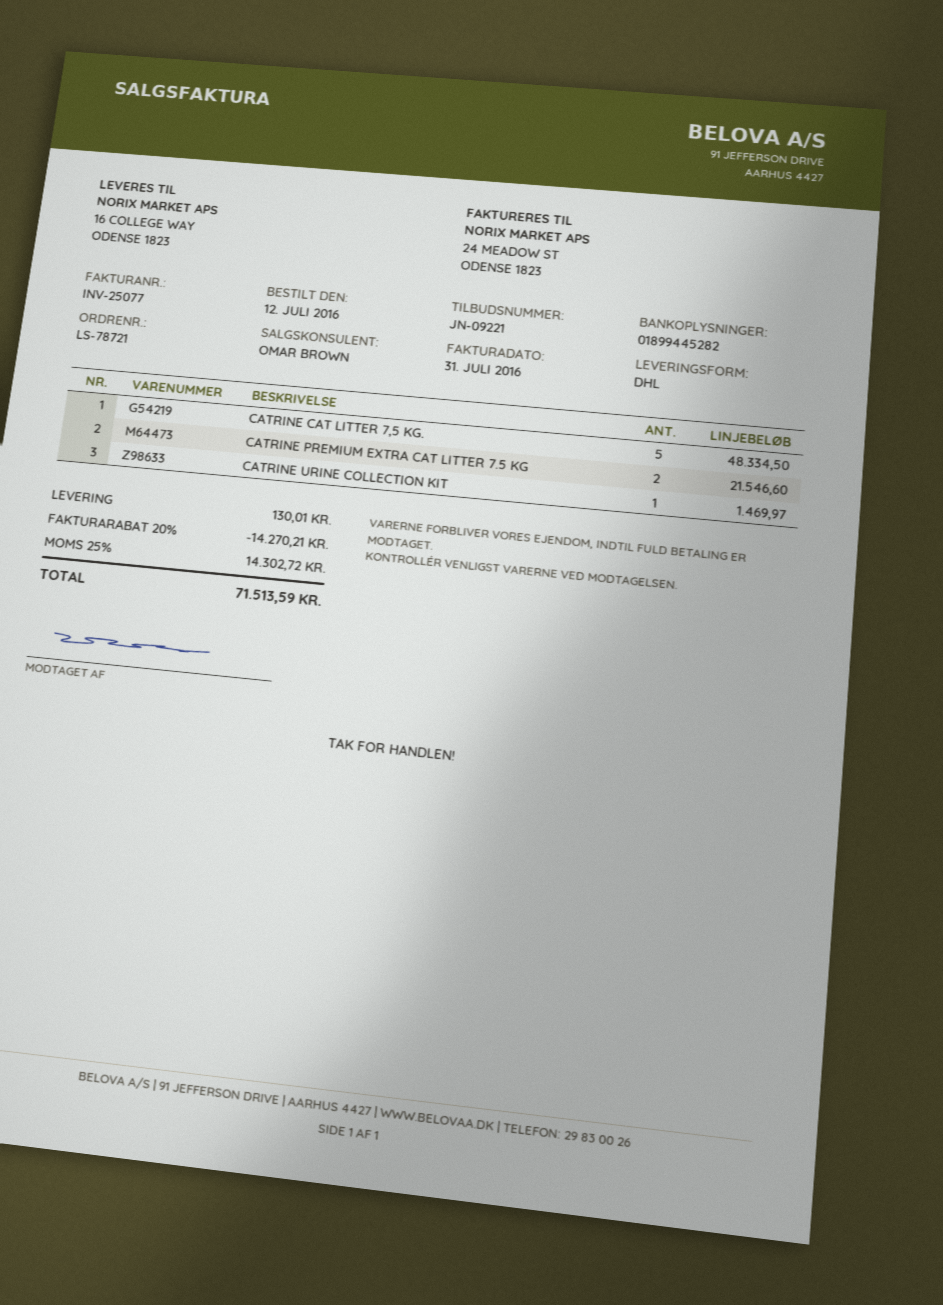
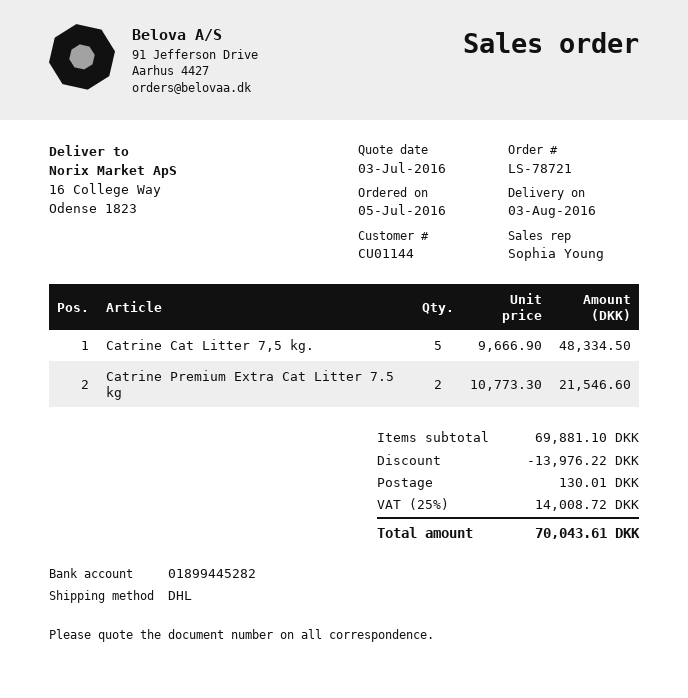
order date: 2016-07-12 -> 2016-07-05
sales rep: OMAR BROWN -> Sophia Young
CATRINE URINE COLLECTION KIT: 1 for 1469.97 -> none
discount: 14270.21 -> 13976.22
tax: 25% = 14302.72 -> 25% = 14008.72
total: 71513.59 -> 70043.61

